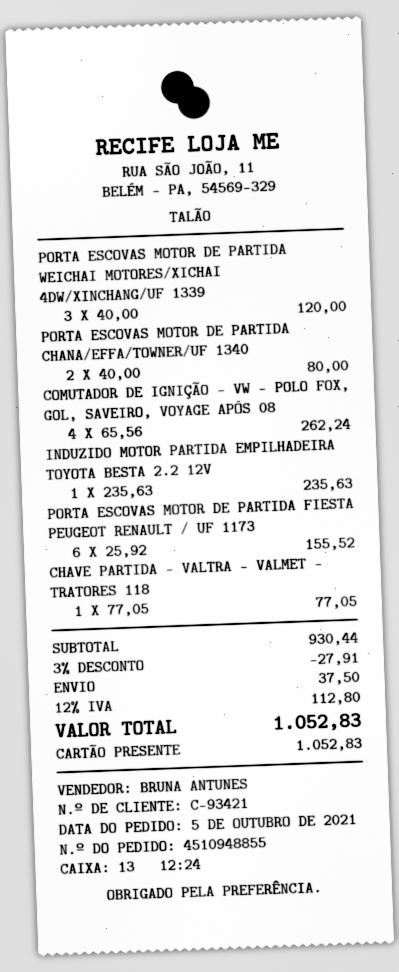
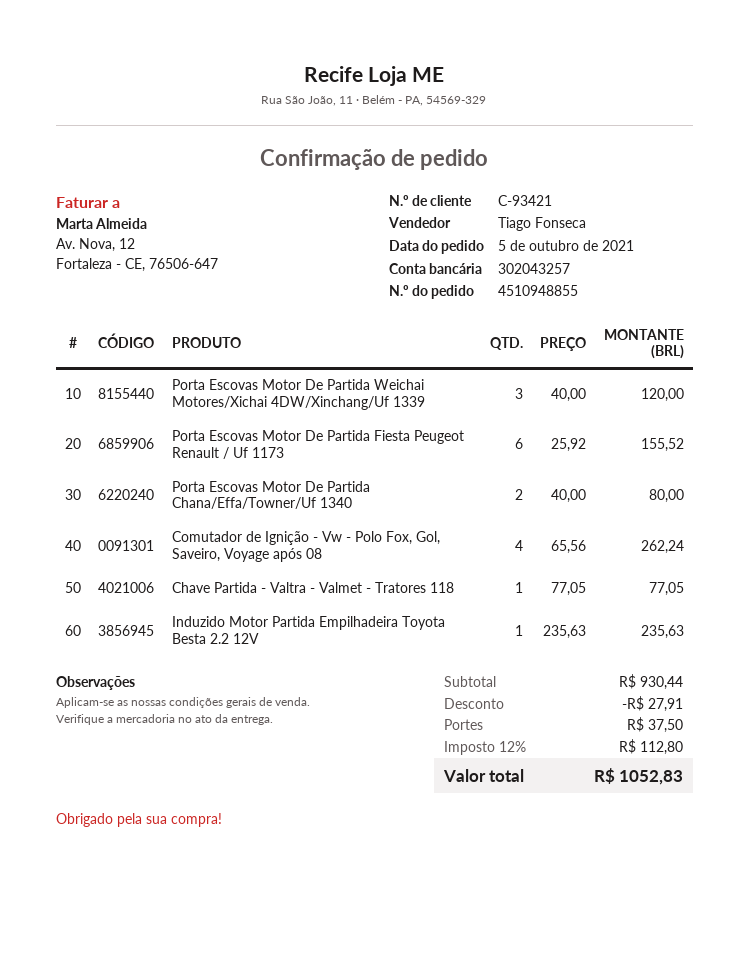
sales rep: BRUNA ANTUNES -> Tiago Fonseca

